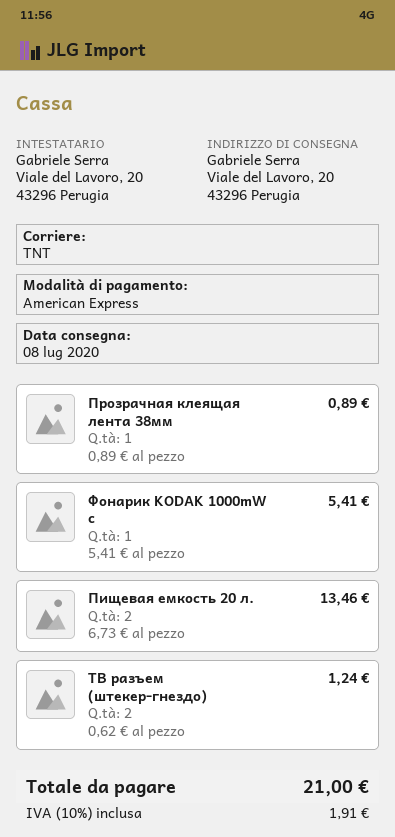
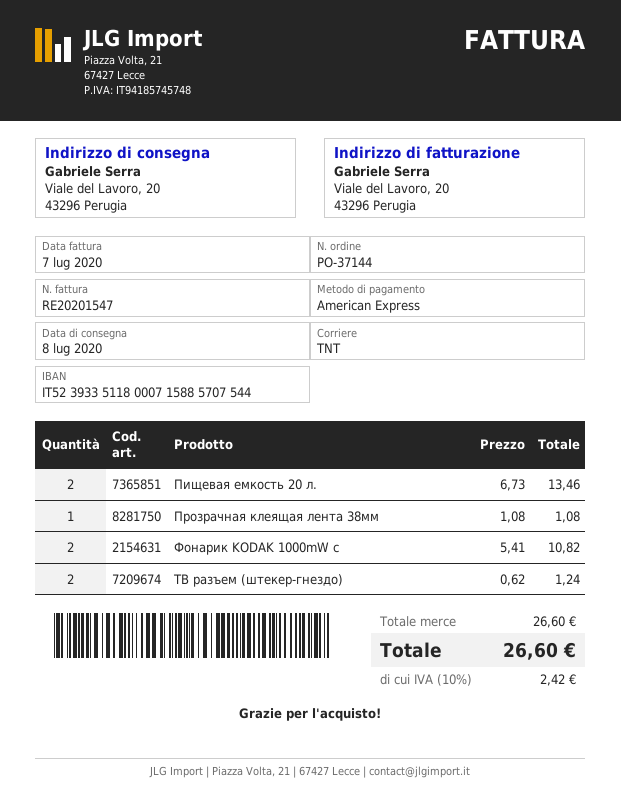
Прозрачная клеящая лента 38мм: 1 x 0.89 = 0.89 -> 1 x 1.08 = 1.08
Фонарик KODAK 1000mW с: 1 x 5.41 = 5.41 -> 2 x 5.41 = 10.82
tax: 10% = 1.91 -> 10% = 2.42
total: 21.00 -> 26.60

